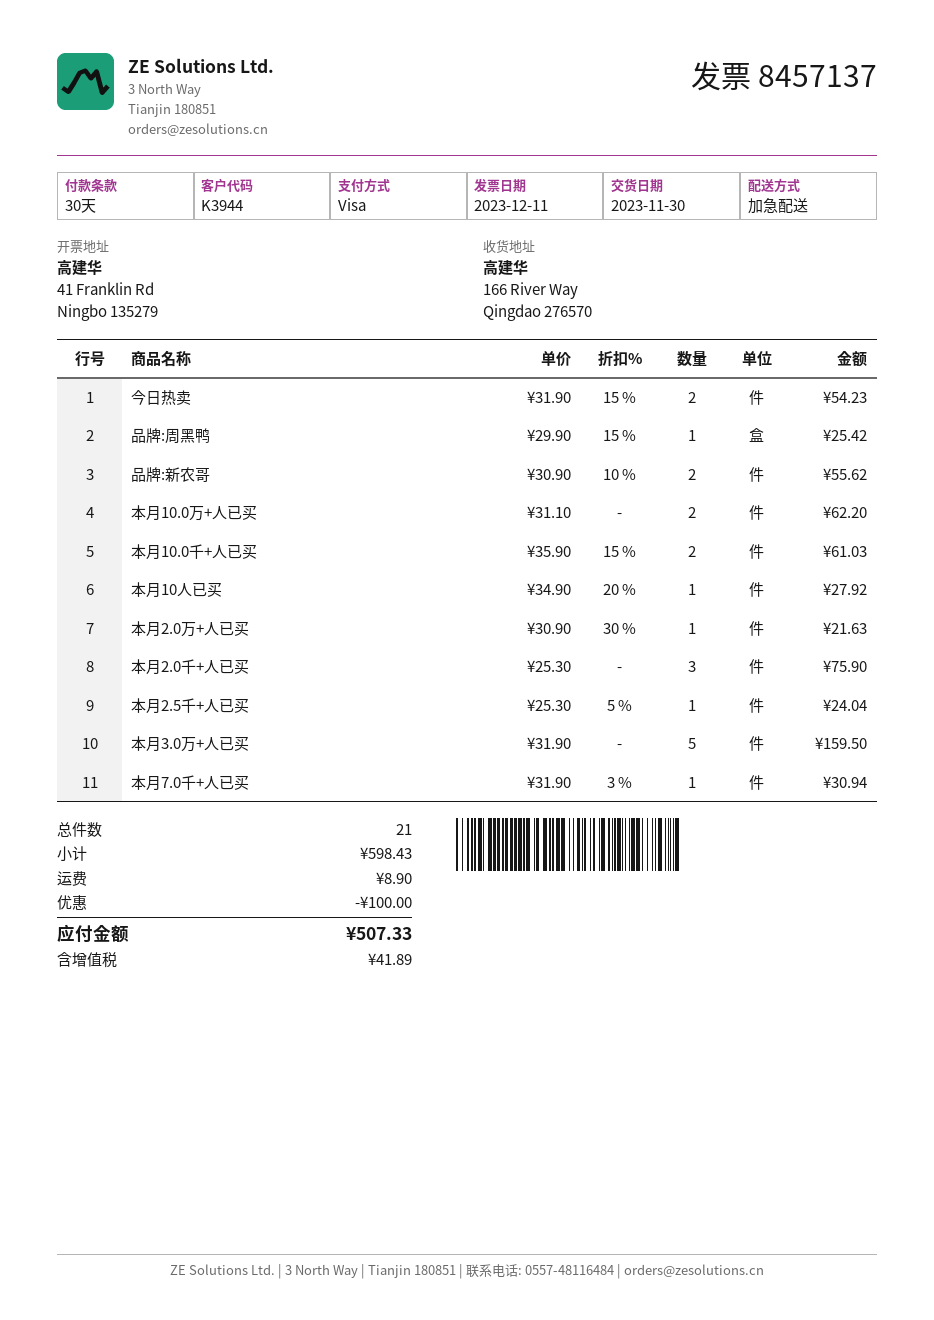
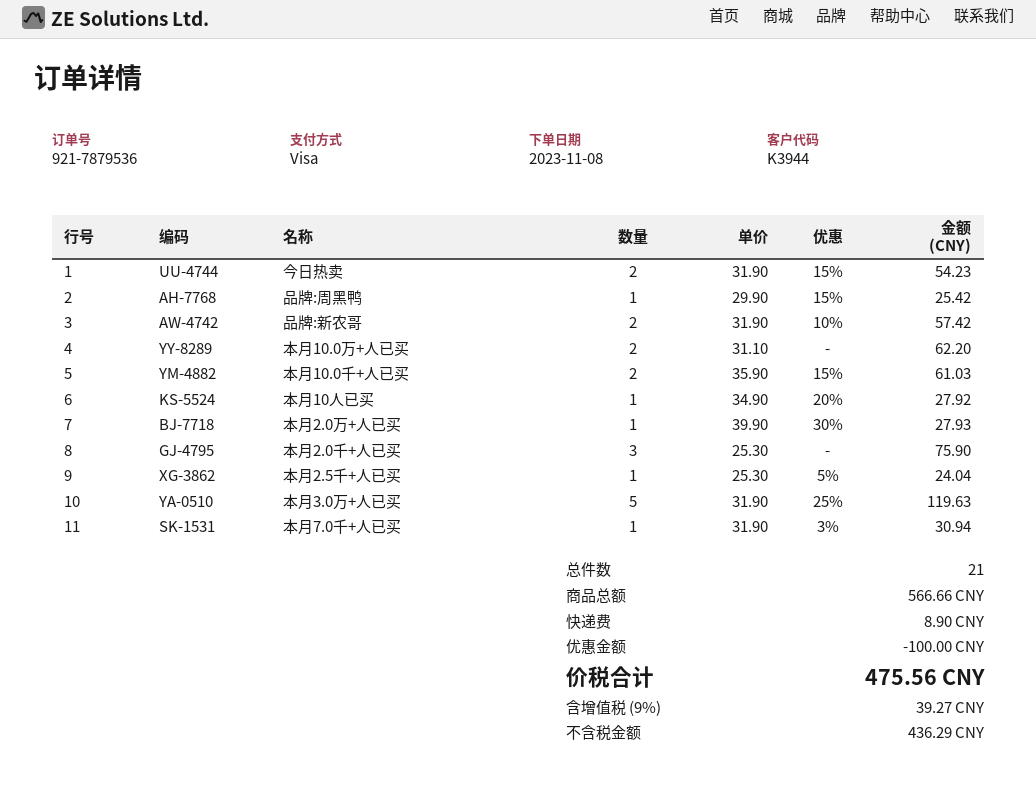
品牌:新农哥: 2 x 30.90 - 10% = 55.62 -> 2 x 31.90 - 10% = 57.42
本月2.0万+人已买: 1 x 30.90 - 30% = 21.63 -> 1 x 39.90 - 30% = 27.93
本月3.0万+人已买: 5 x 31.90 = 159.50 -> 5 x 31.90 - 25% = 119.63
subtotal: 598.43 -> 566.66
tax: 41.89 -> 39.27
total: 507.33 -> 475.56

